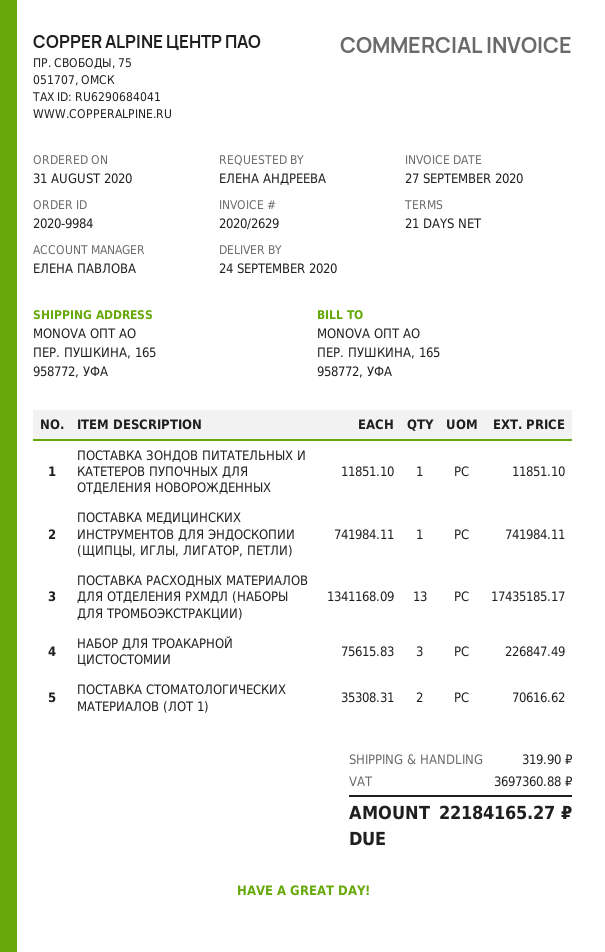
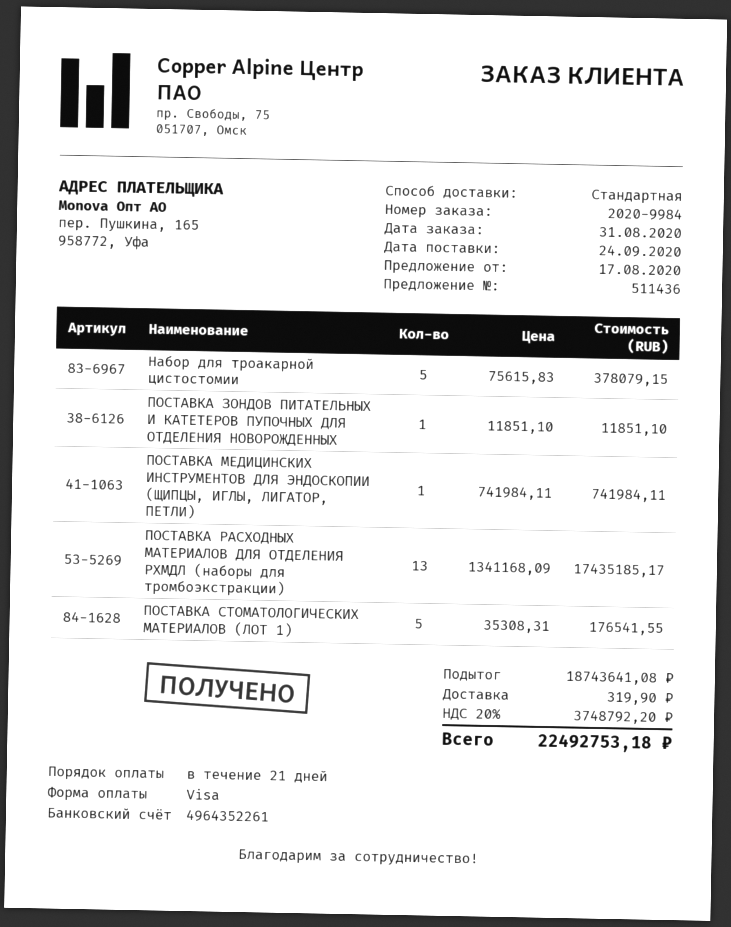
НАБОР ДЛЯ ТРОАКАРНОЙ ЦИСТОСТОМИИ: 3 x 75615.83 = 226847.49 -> 5 x 75615.83 = 378079.15
ПОСТАВКА СТОМАТОЛОГИЧЕСКИХ МАТЕРИАЛОВ (ЛОТ 1): 2 x 35308.31 = 70616.62 -> 5 x 35308.31 = 176541.55
tax: 3697360.88 -> 3748792.20
total: 22184165.27 -> 22492753.18

